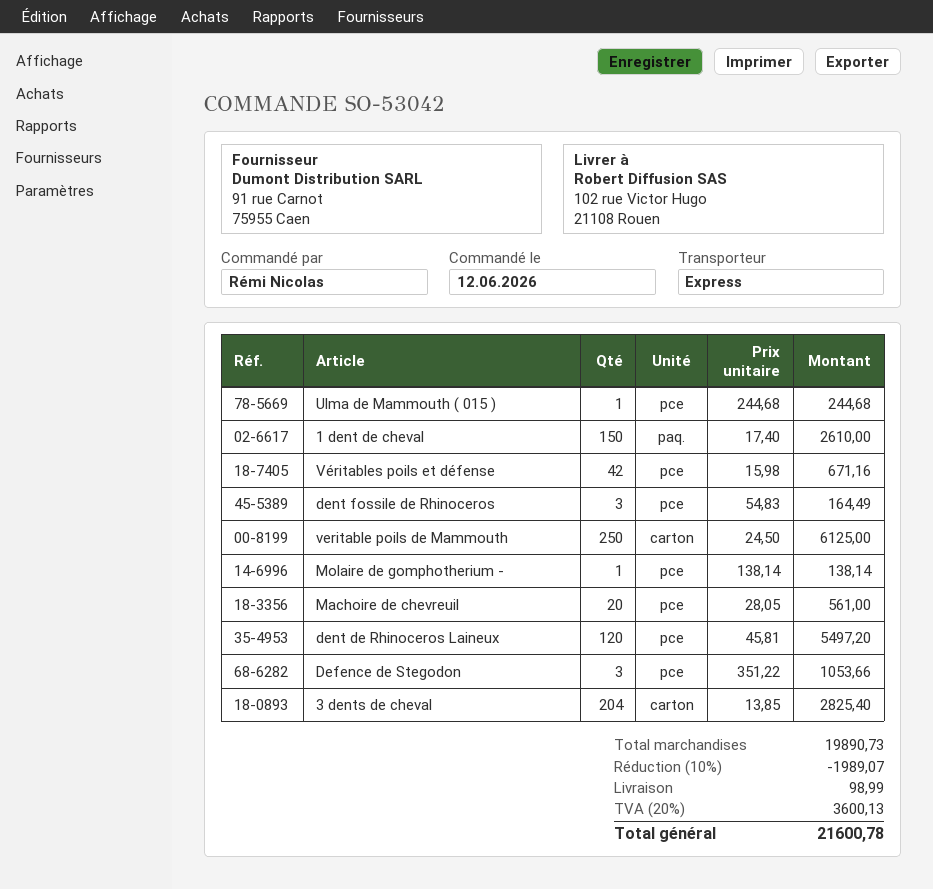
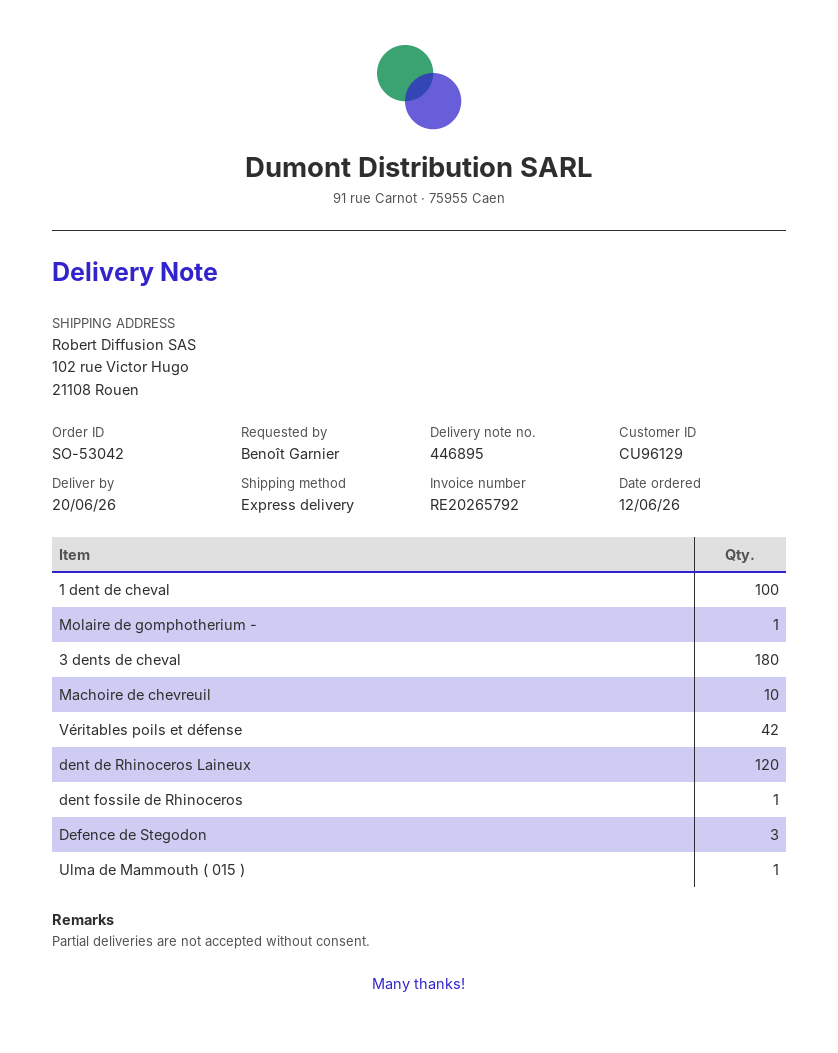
ordered by: Rémi Nicolas -> Benoît Garnier
1 dent de cheval: 150 -> 100
dent fossile de Rhinoceros: 3 -> 1
veritable poils de Mammouth: 250 -> none
Machoire de chevreuil: 20 -> 10
3 dents de cheval: 204 -> 180

